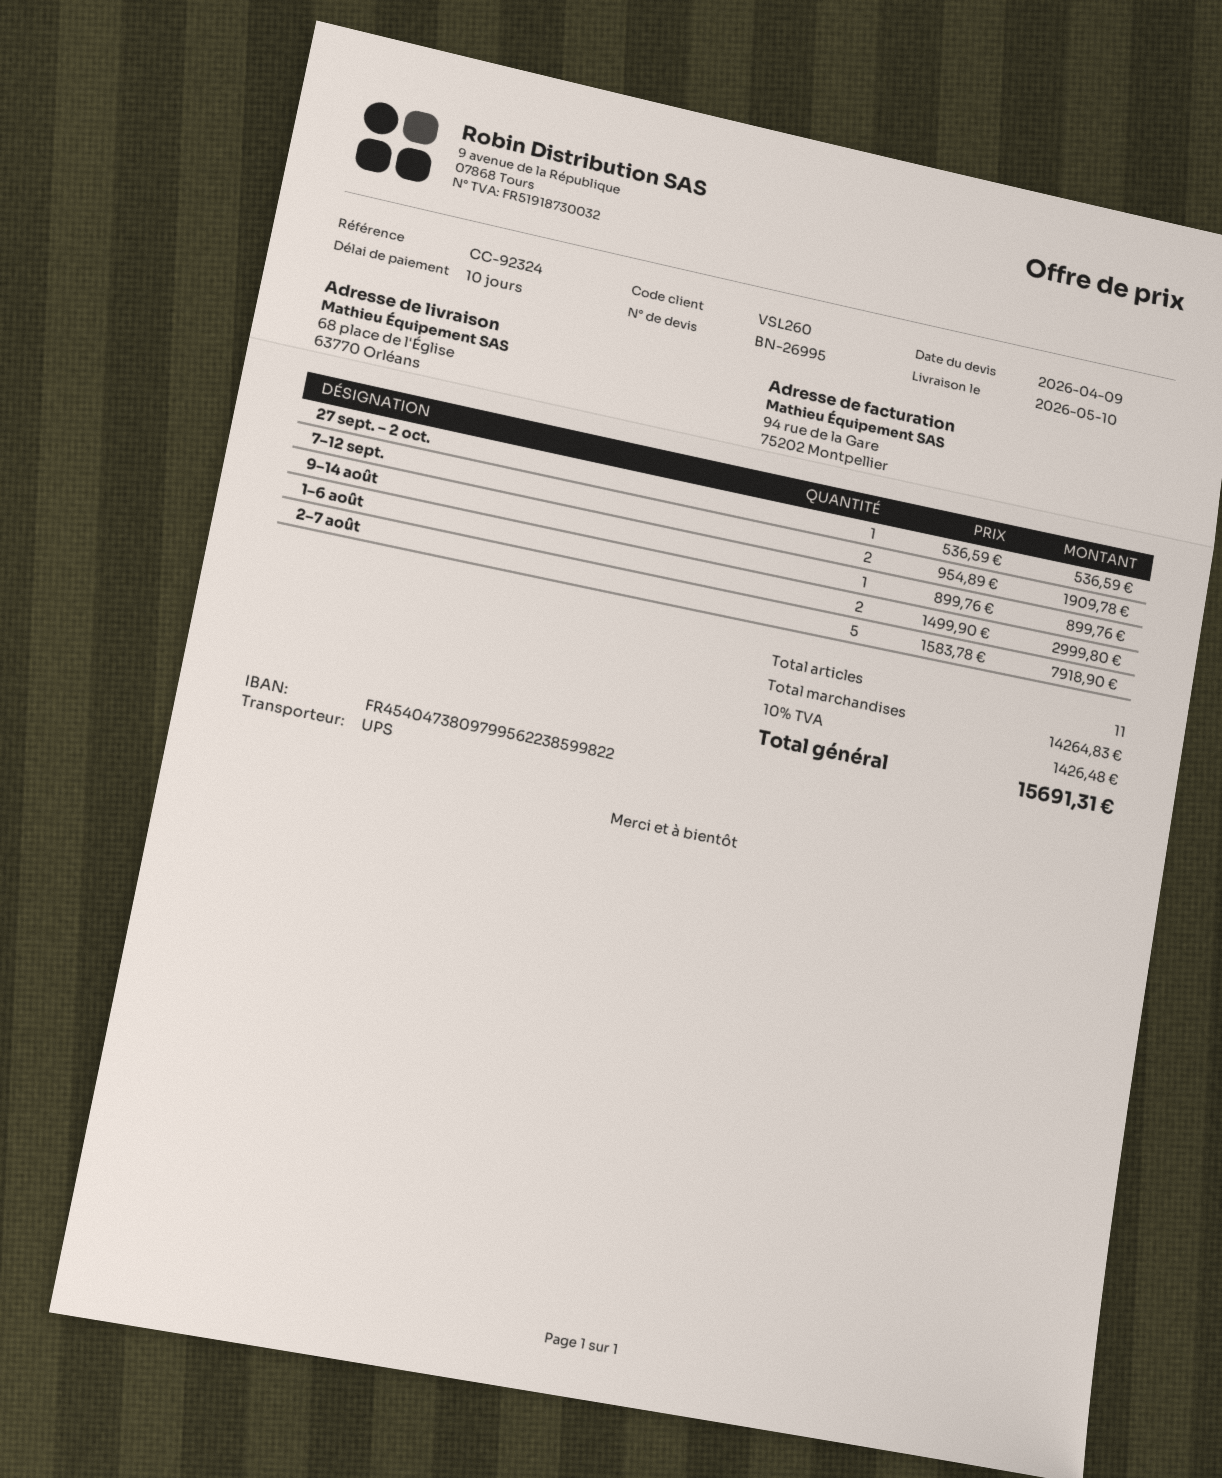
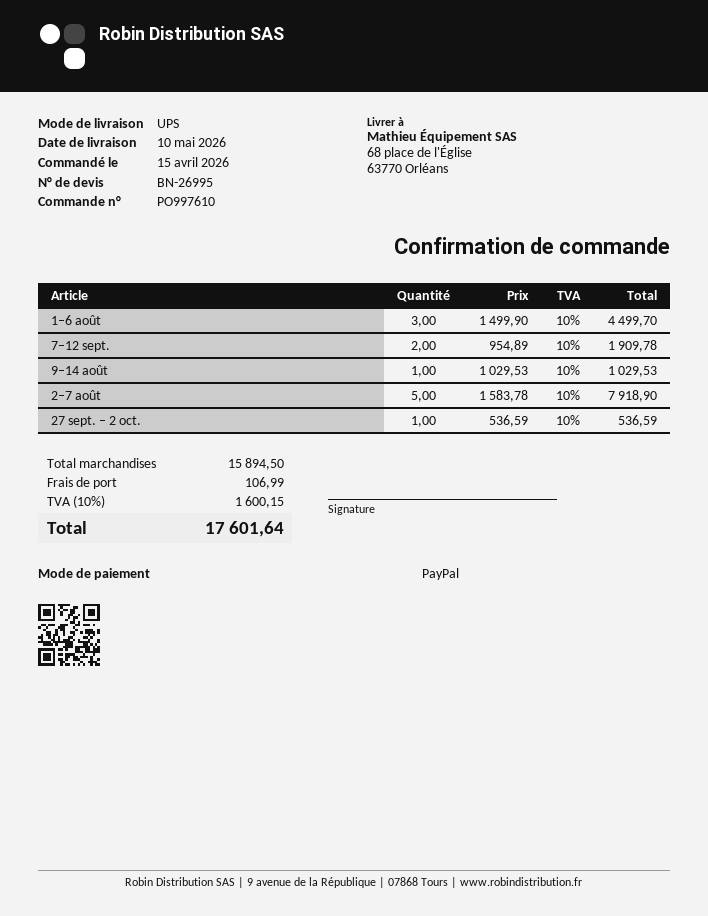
9–14 août: 1 x 899.76 = 899.76 -> 1 x 1029.53 = 1029.53
1–6 août: 2 x 1499.90 = 2999.80 -> 3 x 1499.90 = 4499.70
subtotal: 14264.83 -> 15894.50
shipping: none -> 106.99
tax: 10% = 1426.48 -> 10% = 1600.15
total: 15691.31 -> 17601.64

